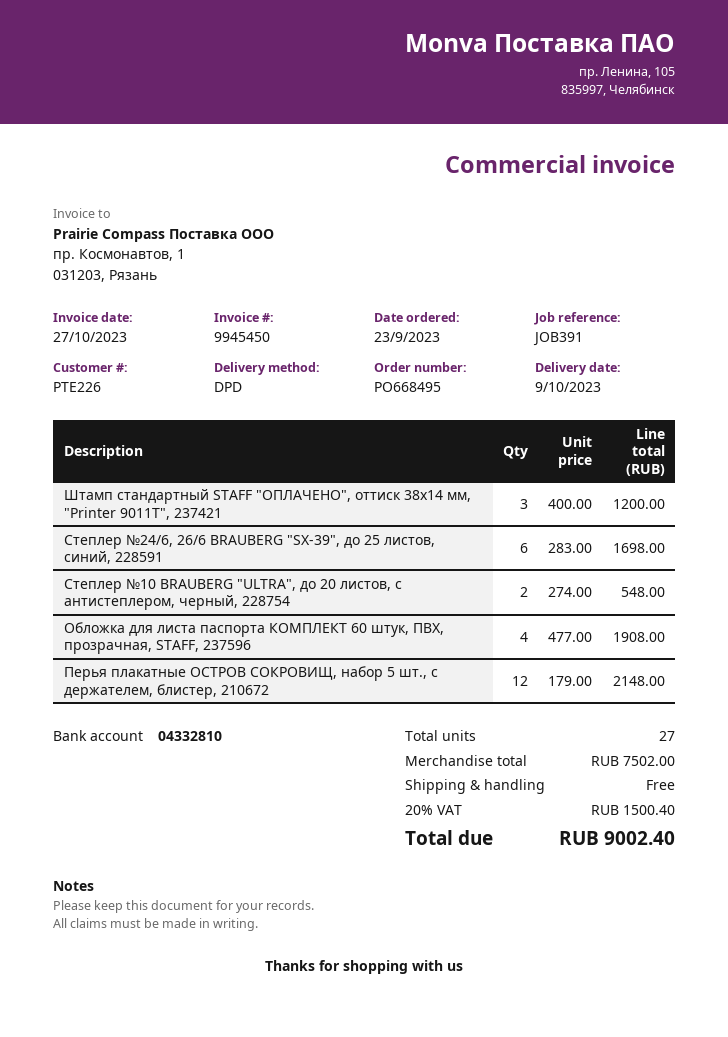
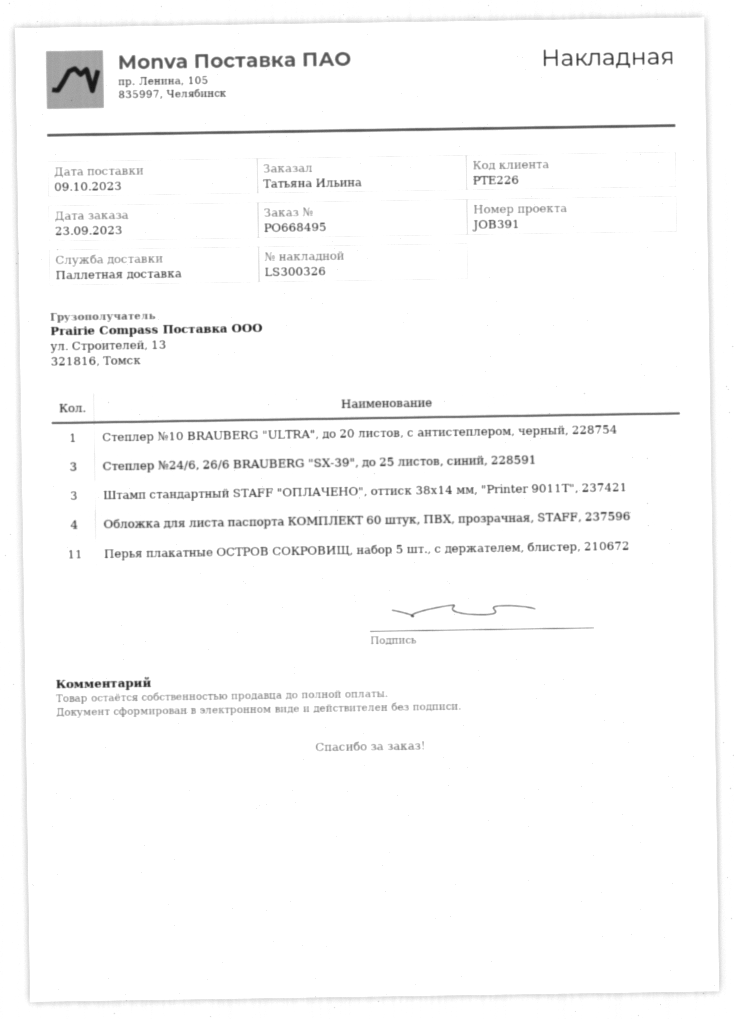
shipping method: DPD -> pallet freight
Степлер №24/6, 26/6 BRAUBERG "SX-39", до 25 листов, синий, 228591: 6 -> 3
Степлер №10 BRAUBERG "ULTRA", до 20 листов, с антистеплером, черный, 228754: 2 -> 1
Перья плакатные ОСТРОВ СОКРОВИЩ, набор 5 шт., с держателем, блистер, 210672: 12 -> 11

